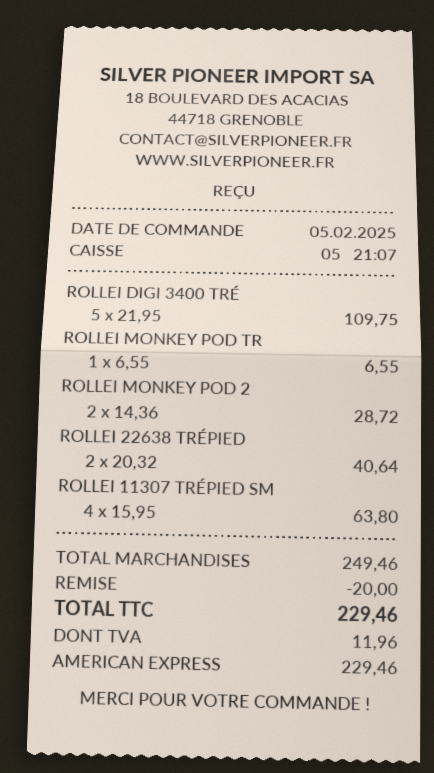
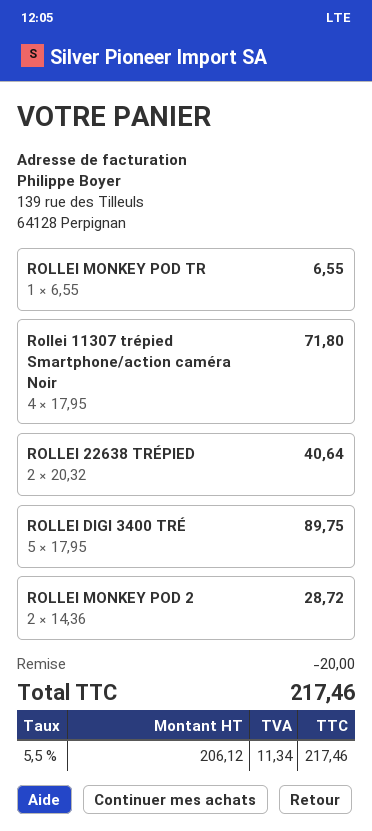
ROLLEI DIGI 3400 TRÉ: 5 x 21.95 = 109.75 -> 5 x 17.95 = 89.75
ROLLEI 11307 TRÉPIED SM: 4 x 15.95 = 63.80 -> 4 x 17.95 = 71.80
tax: 11.96 -> 11.34
total: 229.46 -> 217.46

